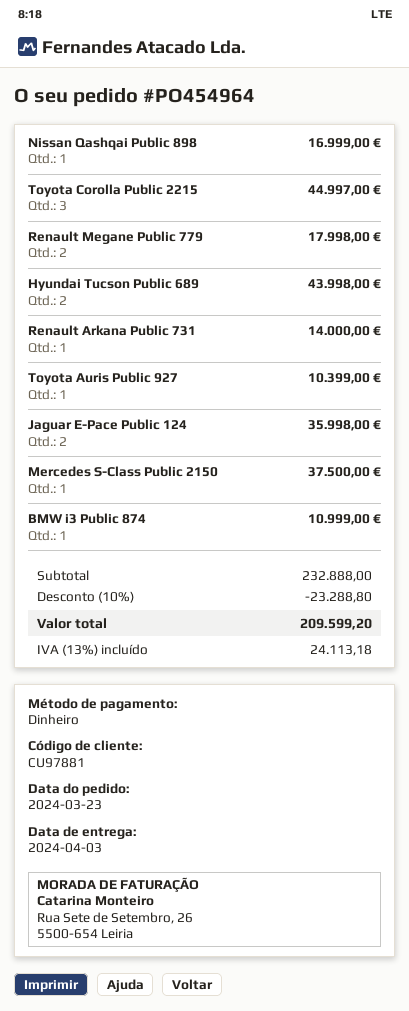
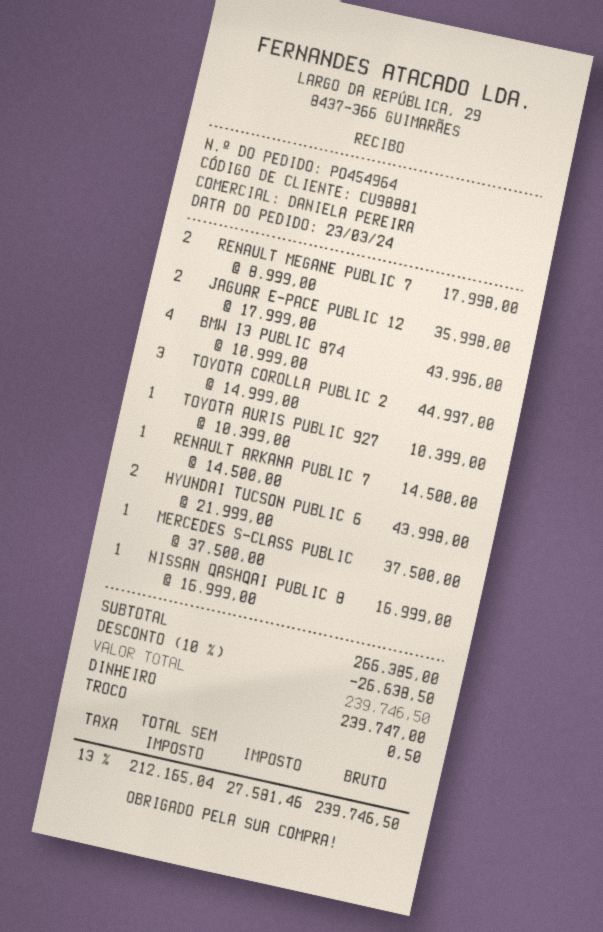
customer number: CU97881 -> CU98881
Renault Arkana Public 731: 1 for 14000.00 -> 1 for 14500.00
BMW i3 Public 874: 1 for 10999.00 -> 4 for 43996.00
subtotal: 232888.00 -> 266385.00
discount: 10% = 23288.80 -> 10% = 26638.50
tax: 13% = 24113.18 -> 13% = 27581.46
total: 209599.20 -> 239746.50

